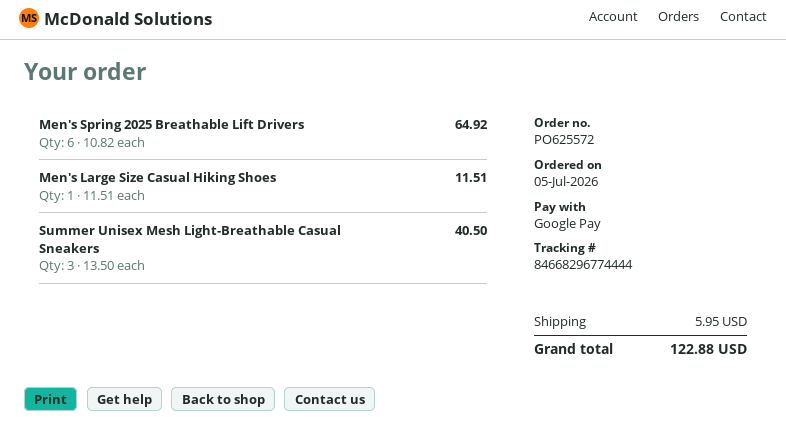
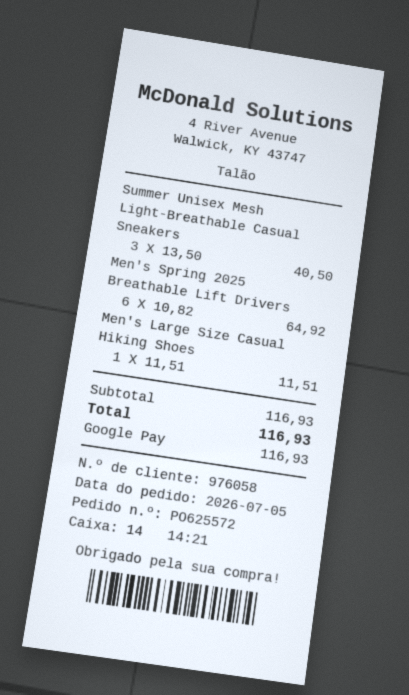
shipping: 5.95 -> none
total: 122.88 -> 116.93

